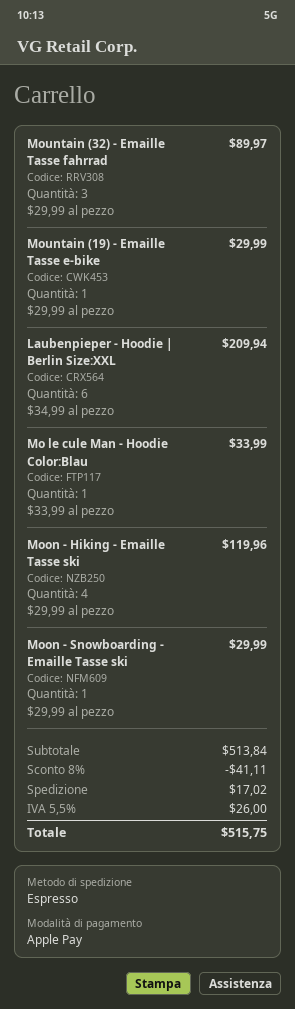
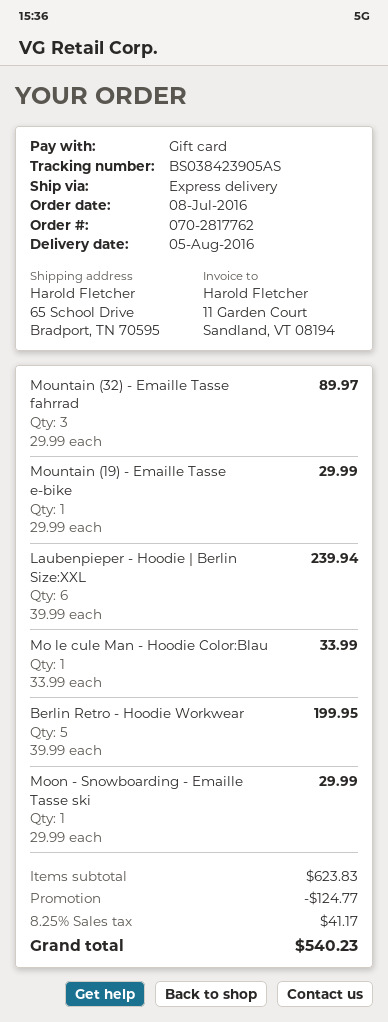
payment method: Apple Pay -> gift card
Laubenpieper - Hoodie | Berlin Size:XXL: 6 x 34.99 = 209.94 -> 6 x 39.99 = 239.94
Moon - Hiking - Emaille Tasse ski: 4 x 29.99 = 119.96 -> none
Berlin Retro - Hoodie Workwear: none -> 5 x 39.99 = 199.95
subtotal: 513.84 -> 623.83
discount: 41.11 -> 124.77
shipping: 17.02 -> none
tax: 5.5% = 26.00 -> 8.25% = 41.17
total: 515.75 -> 540.23

